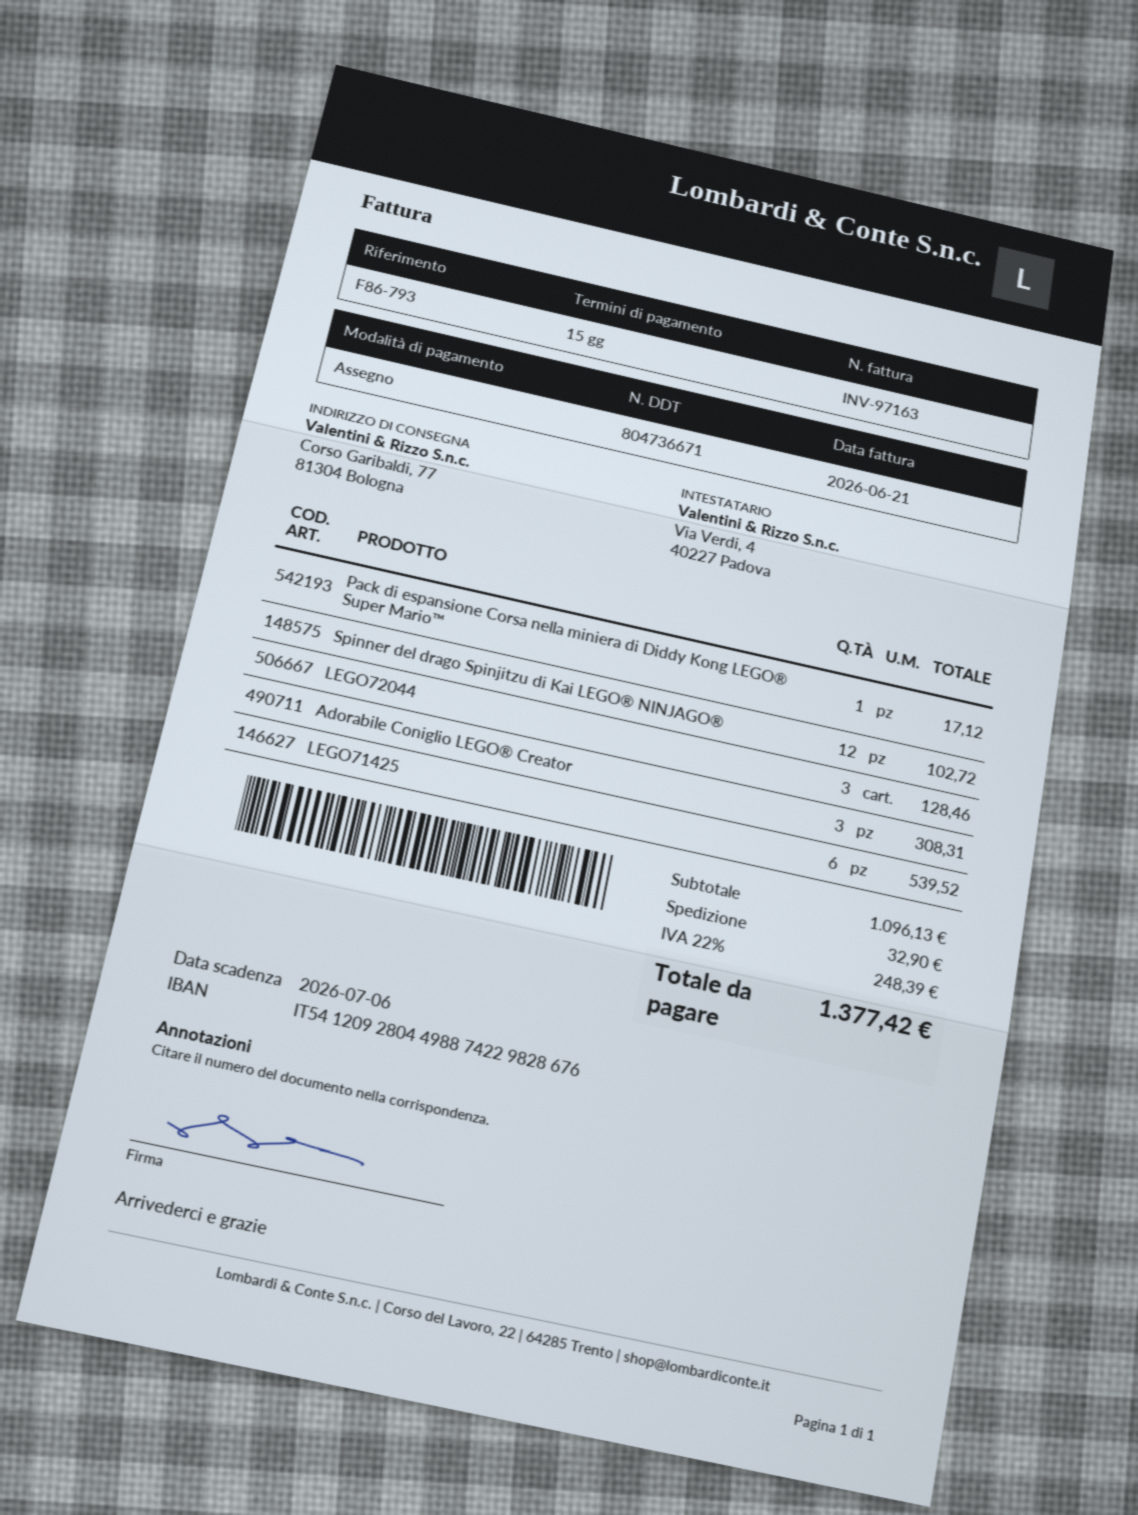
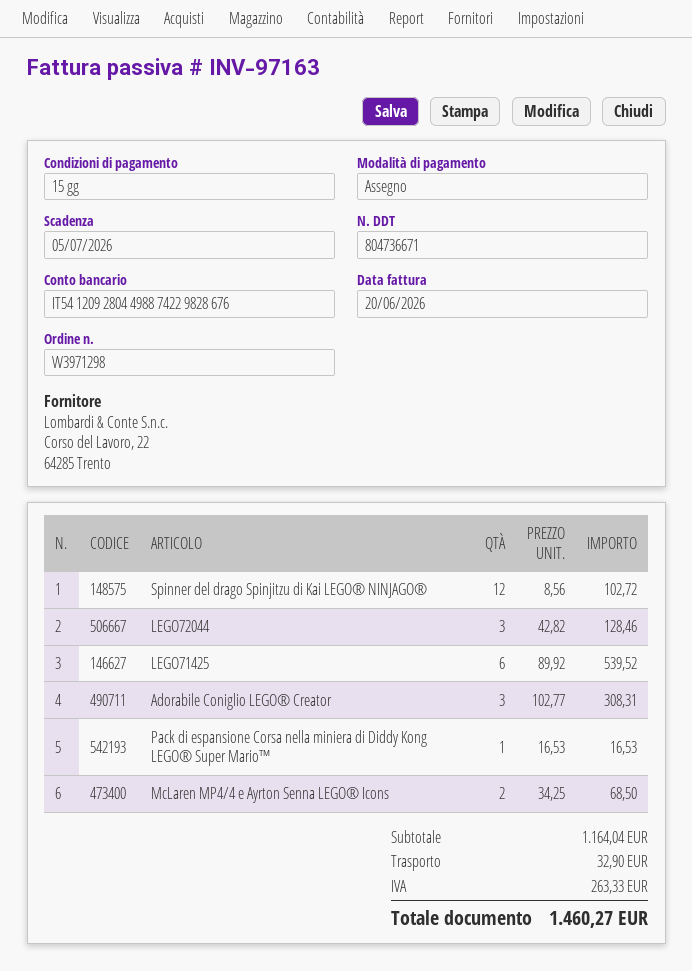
invoice date: 2026-06-21 -> 2026-06-20
due date: 2026-07-06 -> 2026-07-05
Pack di espansione Corsa nella miniera di Diddy Kong LEGO® Super Mario™: 1 for 17.12 -> 1 for 16.53
McLaren MP4/4 e Ayrton Senna LEGO® Icons: none -> 2 for 68.50
subtotal: 1096.13 -> 1164.04
tax: 248.39 -> 263.33
total: 1377.42 -> 1460.27

